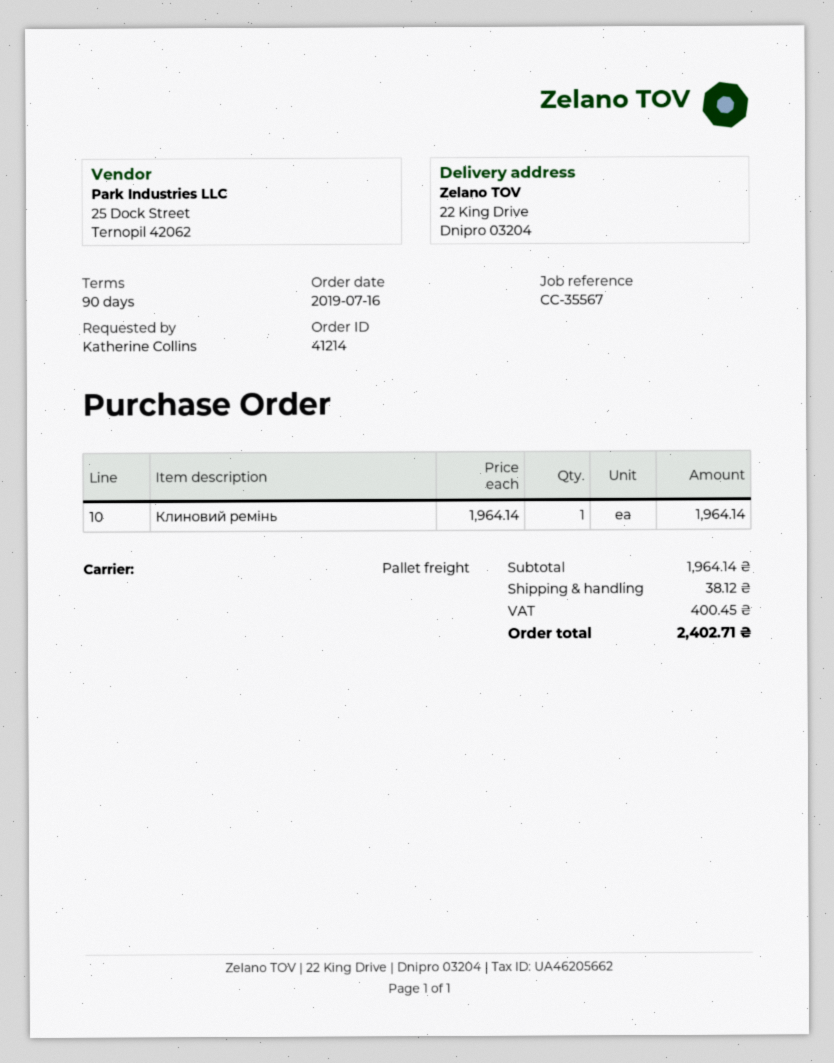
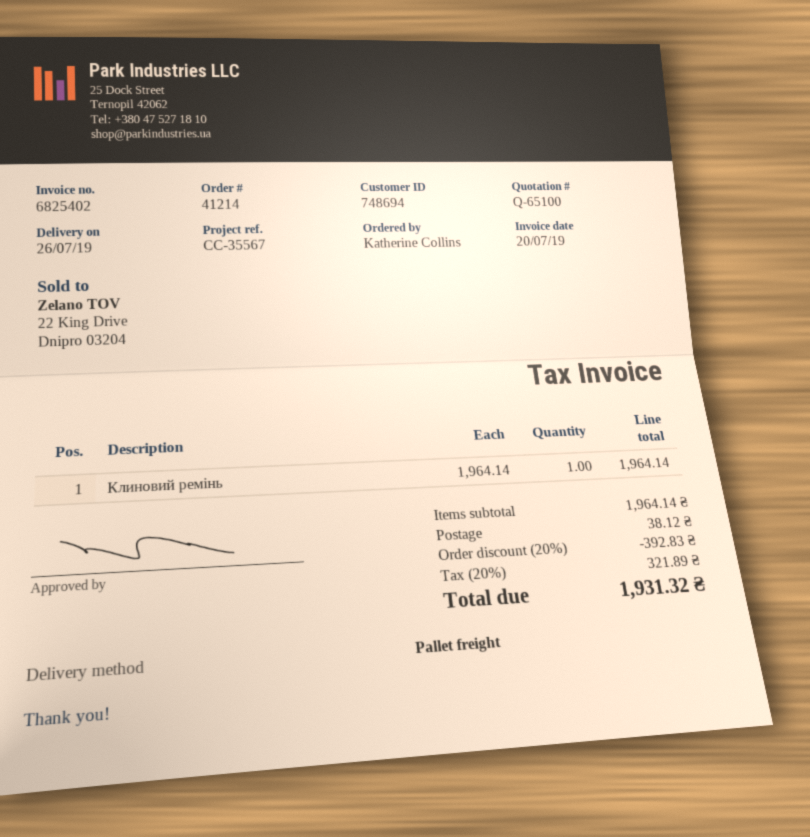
discount: none -> 20% = 392.83
tax: 400.45 -> 321.89
total: 2402.71 -> 1931.32

